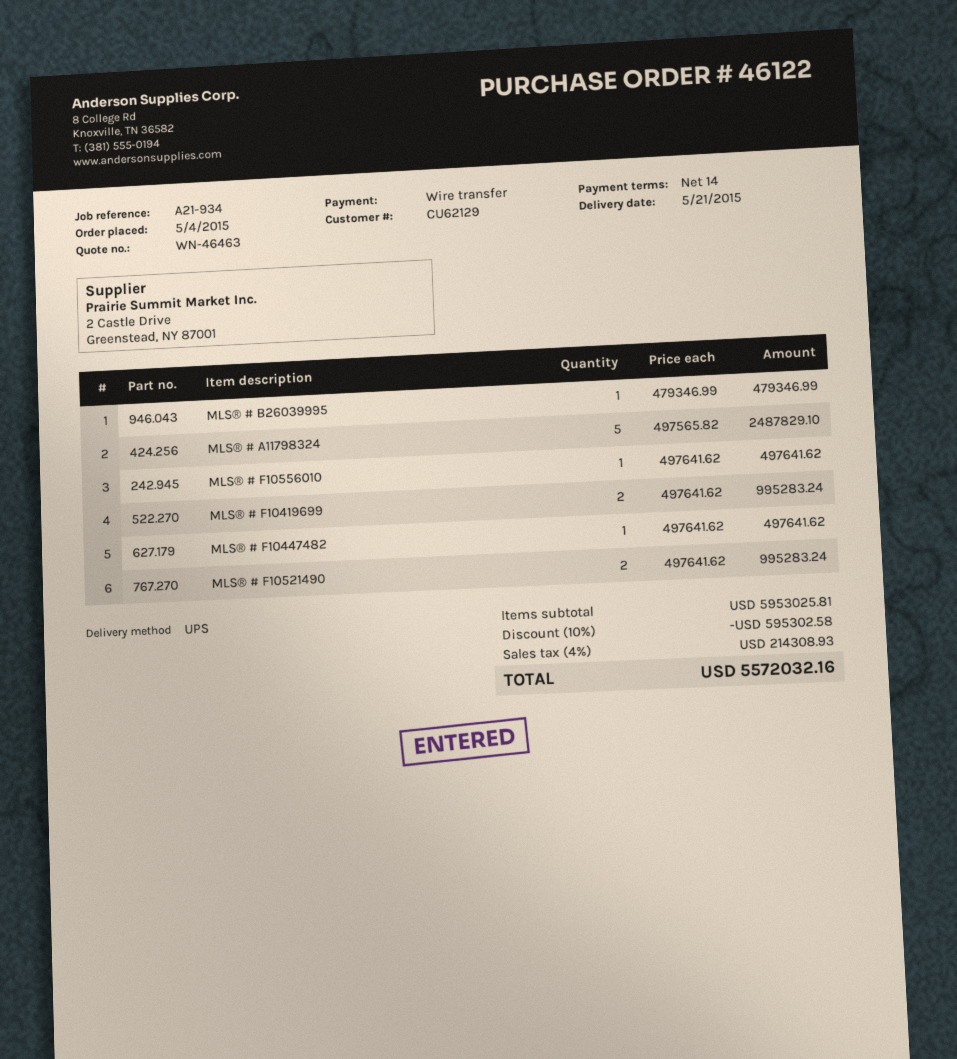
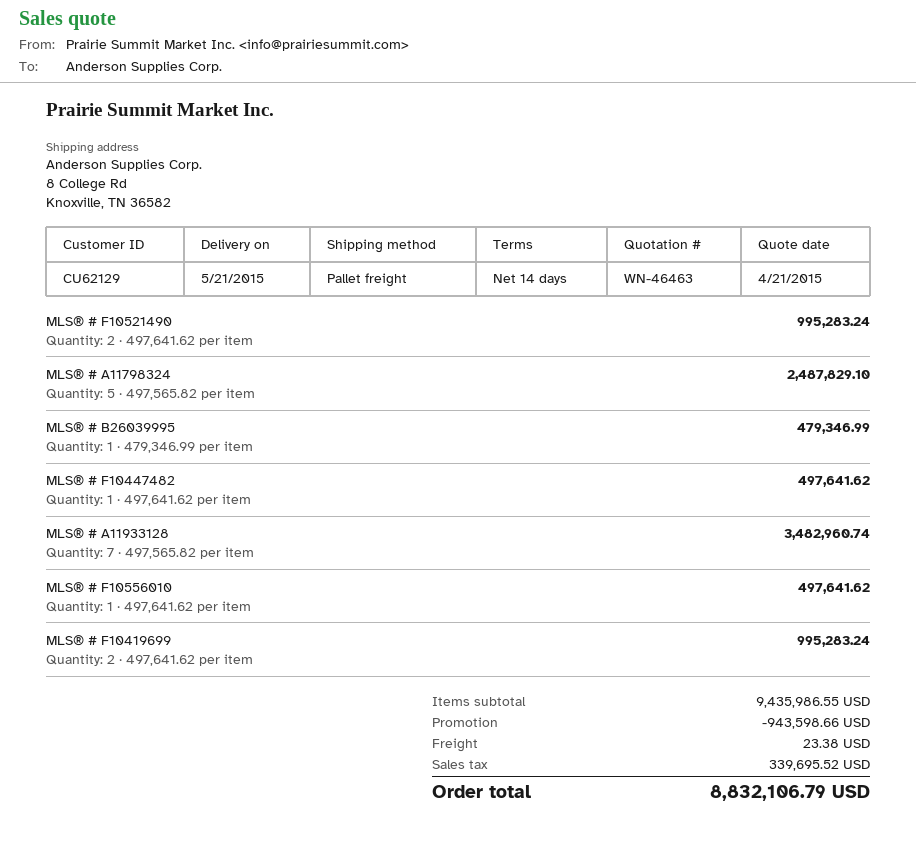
shipping method: UPS -> pallet freight
MLS® # A11933128: none -> 7 x 497565.82 = 3482960.74
subtotal: 5953025.81 -> 9435986.55
discount: 595302.58 -> 943598.66
shipping: none -> 23.38
tax: 214308.93 -> 339695.52
total: 5572032.16 -> 8832106.79

